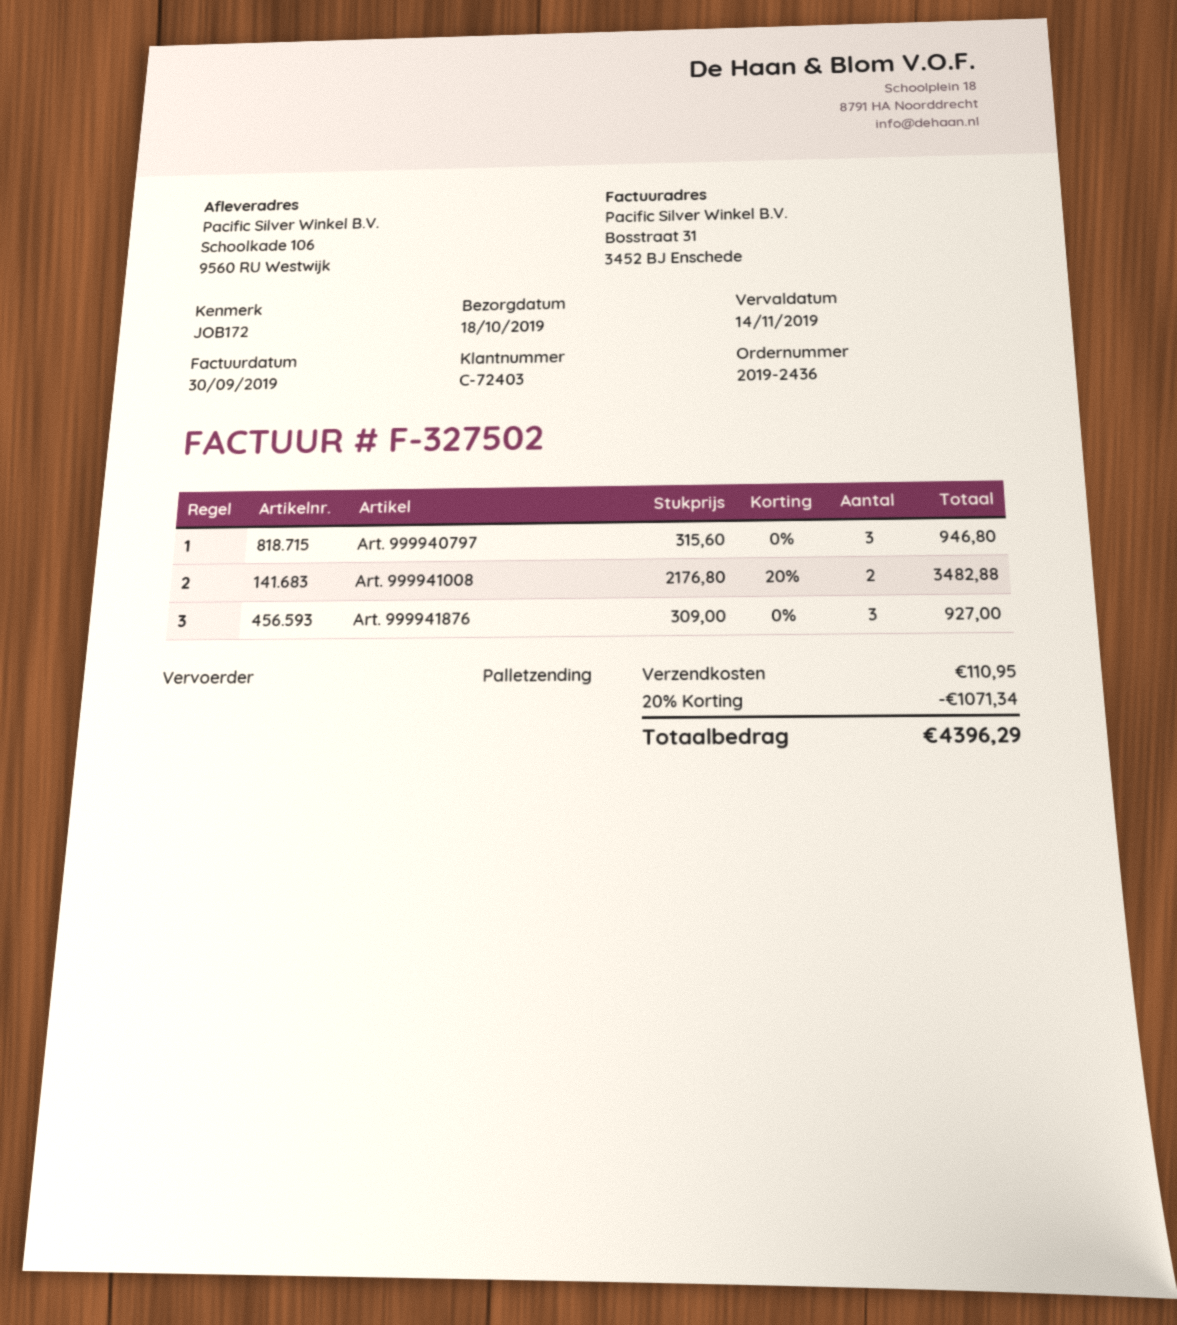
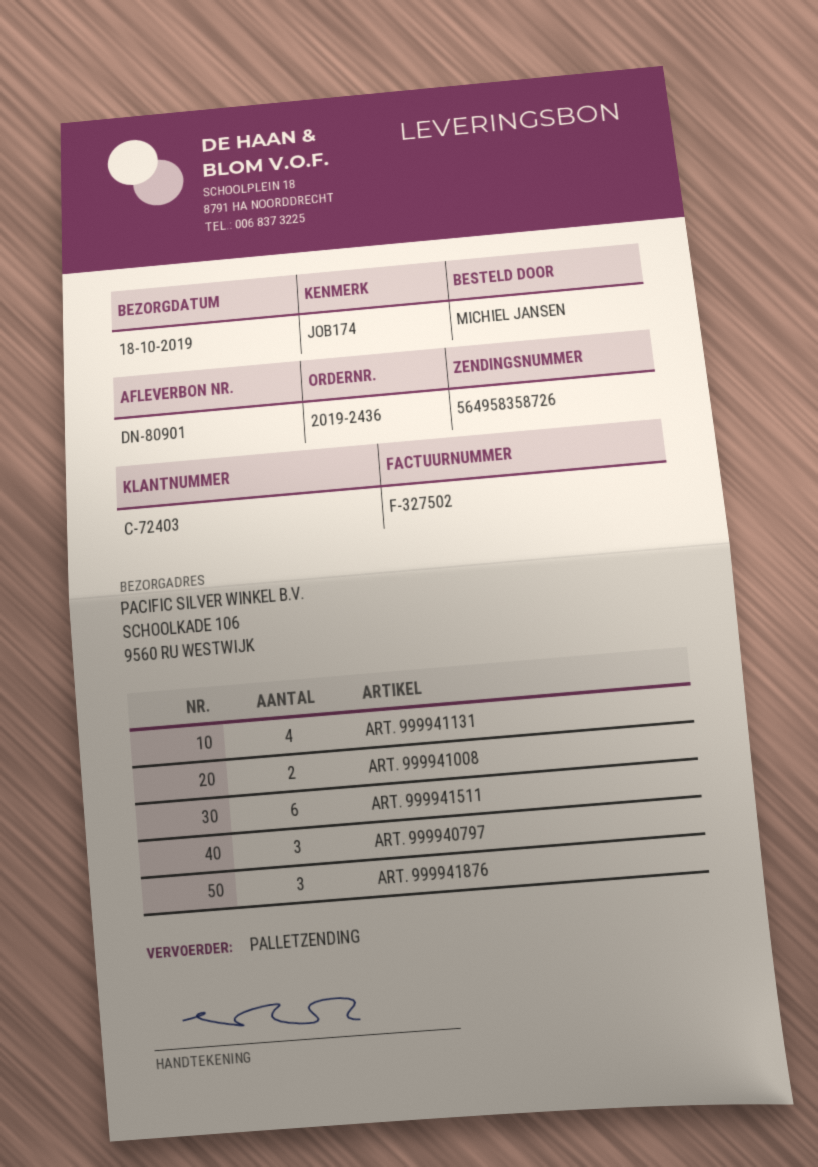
reference: JOB172 -> JOB174
ART. 999941131: none -> 4
ART. 999941511: none -> 6

